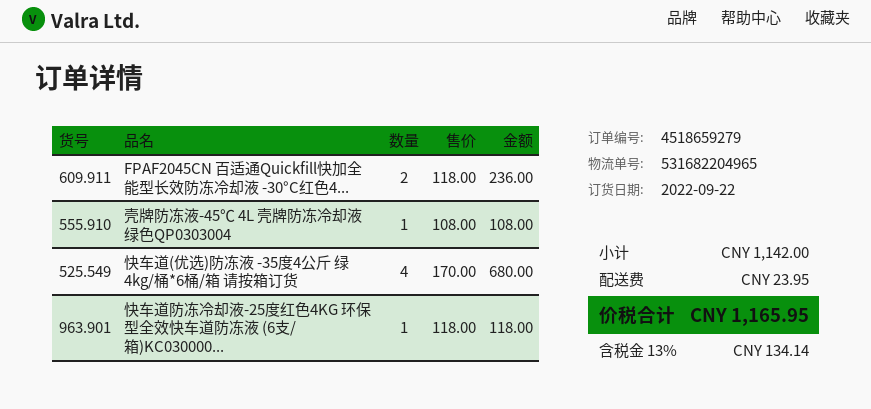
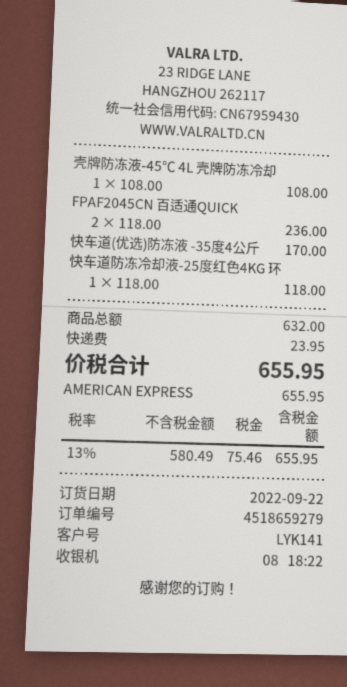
快车道(优选)防冻液 -35度4公斤 绿 4kg/桶*6桶/箱 请按箱订货: 4 x 170.00 = 680.00 -> 1 x 170.00 = 170.00
subtotal: 1142.00 -> 632.00
tax: 13% = 134.14 -> 13% = 75.46
total: 1165.95 -> 655.95

